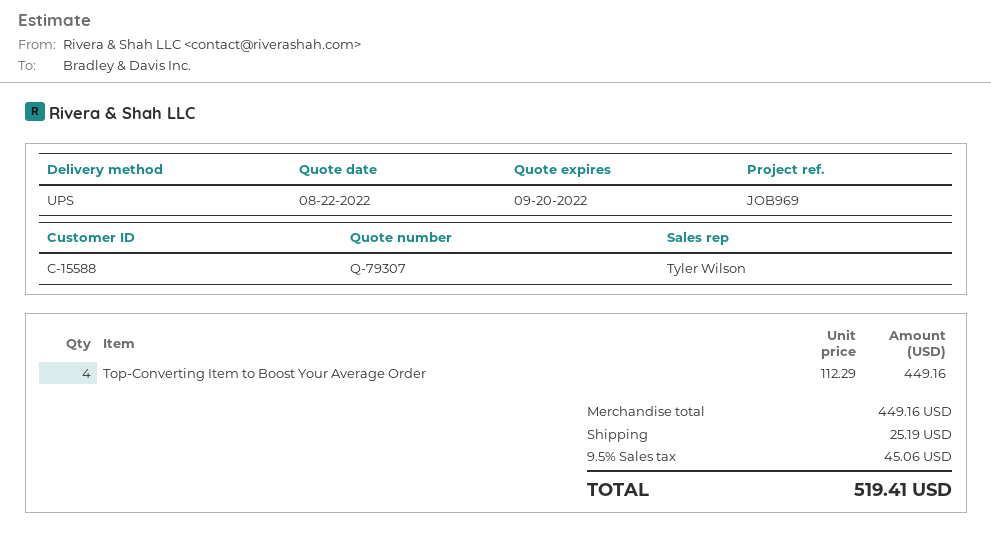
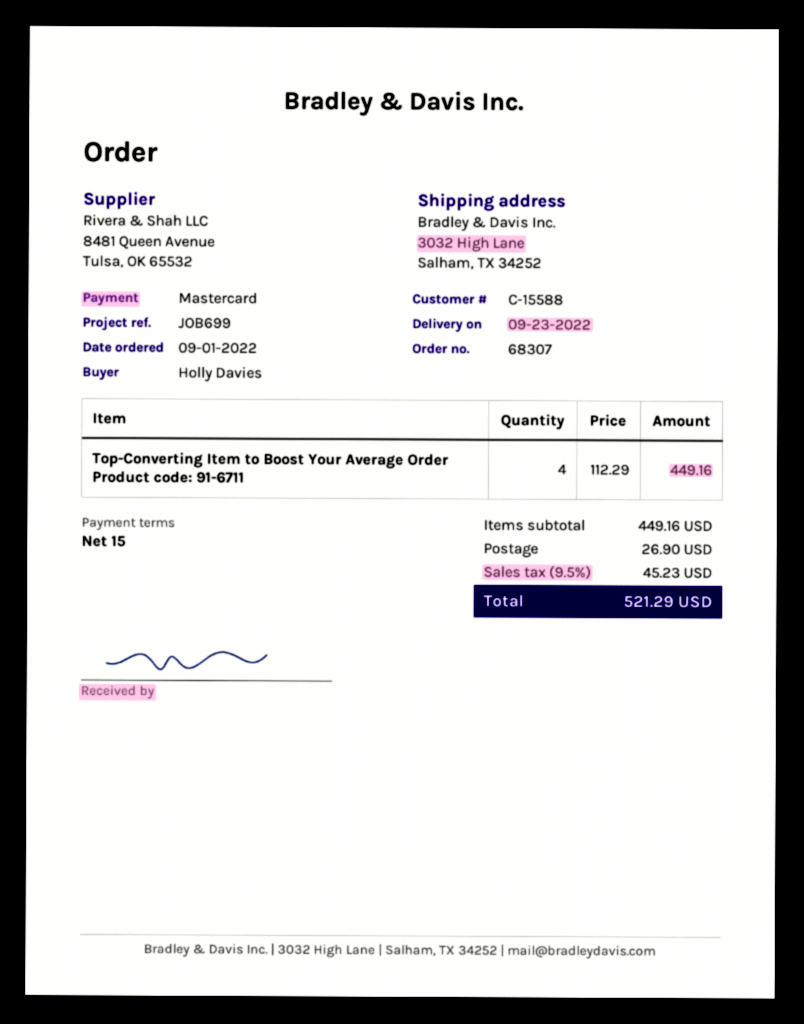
reference: JOB969 -> JOB699
shipping: 25.19 -> 26.90
tax: 9.5% = 45.06 -> 9.5% = 45.23
total: 519.41 -> 521.29

